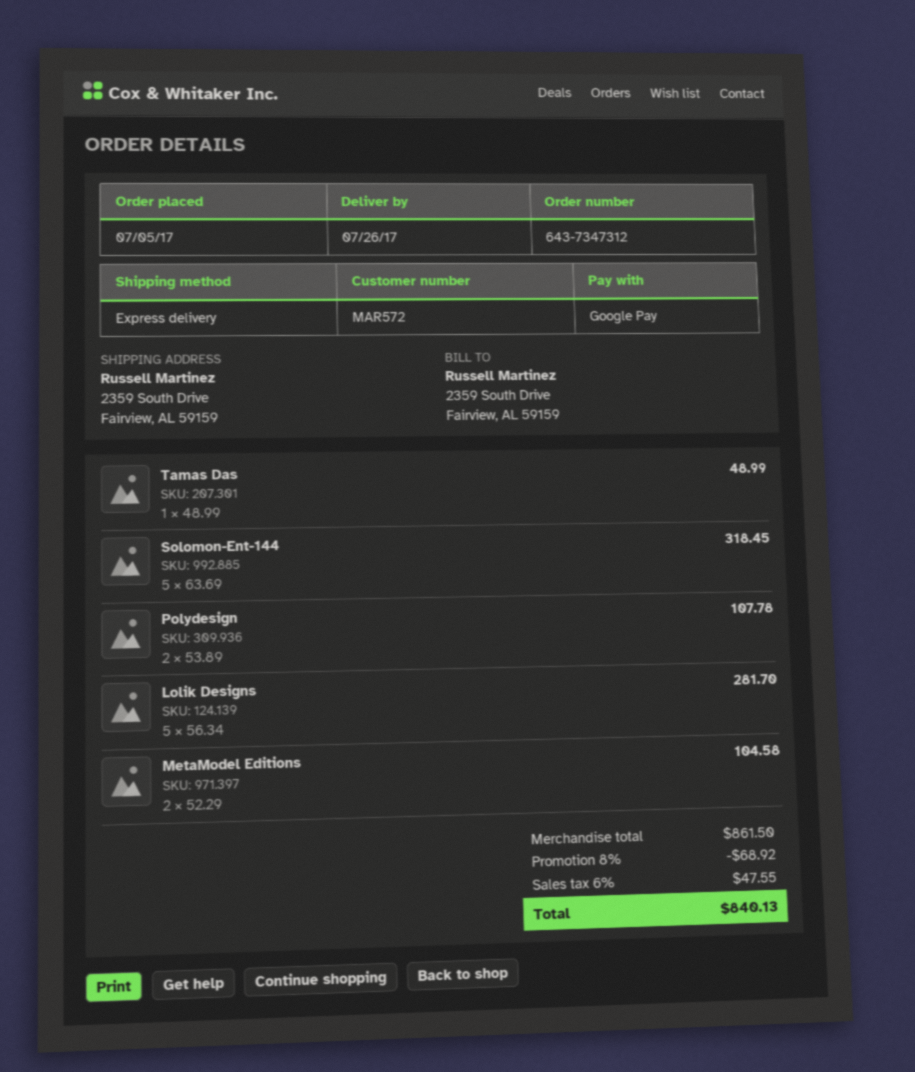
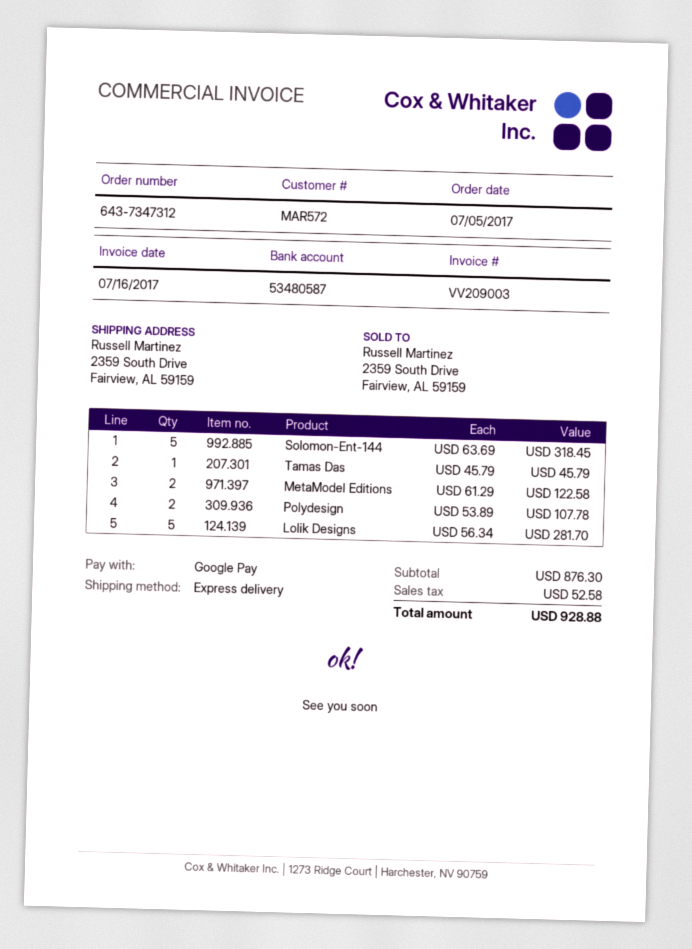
Tamas Das: 1 x 48.99 = 48.99 -> 1 x 45.79 = 45.79
MetaModel Editions: 2 x 52.29 = 104.58 -> 2 x 61.29 = 122.58
subtotal: 861.50 -> 876.30
discount: 8% = 68.92 -> none
tax: 47.55 -> 52.58
total: 840.13 -> 928.88

